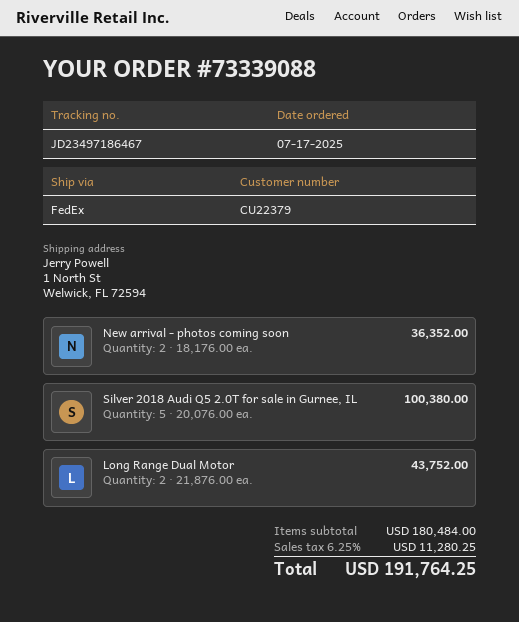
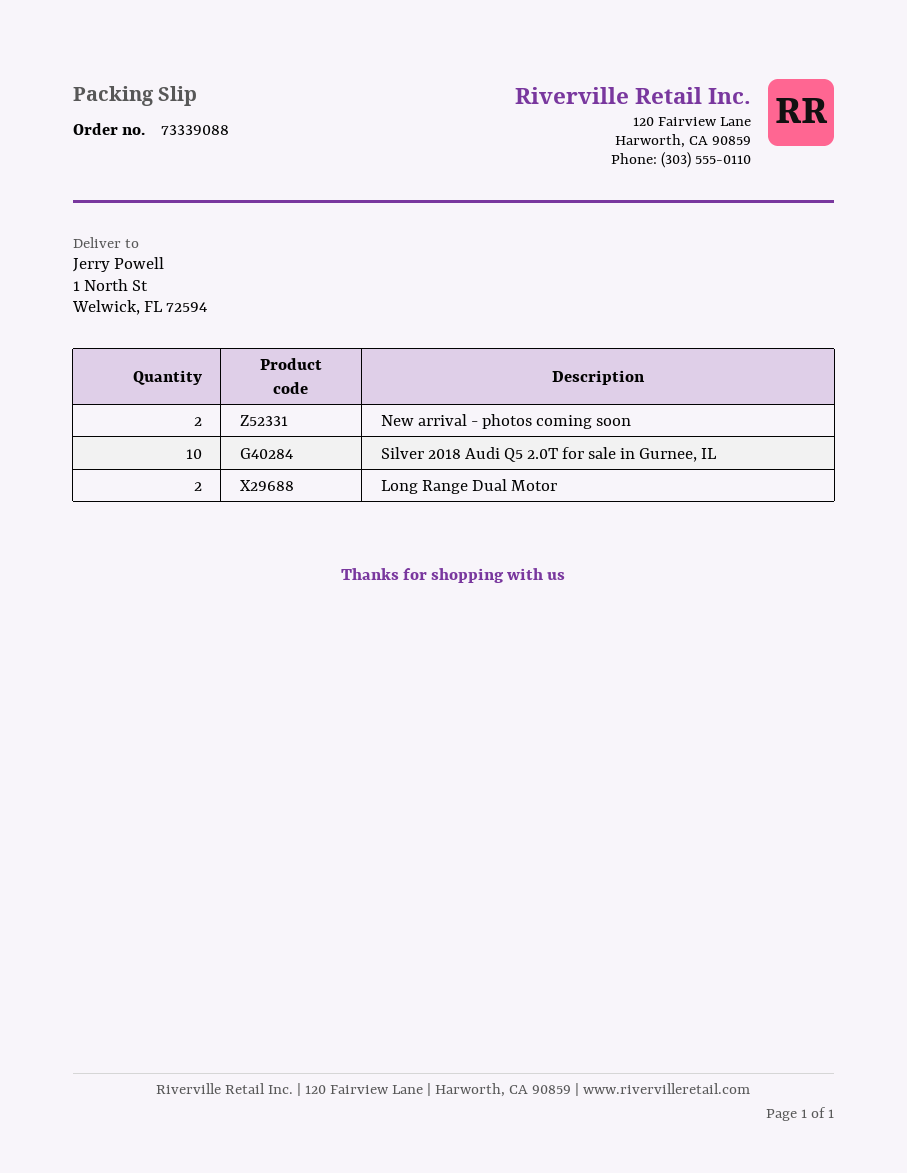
Silver 2018 Audi Q5 2.0T for sale in Gurnee, IL: 5 -> 10

